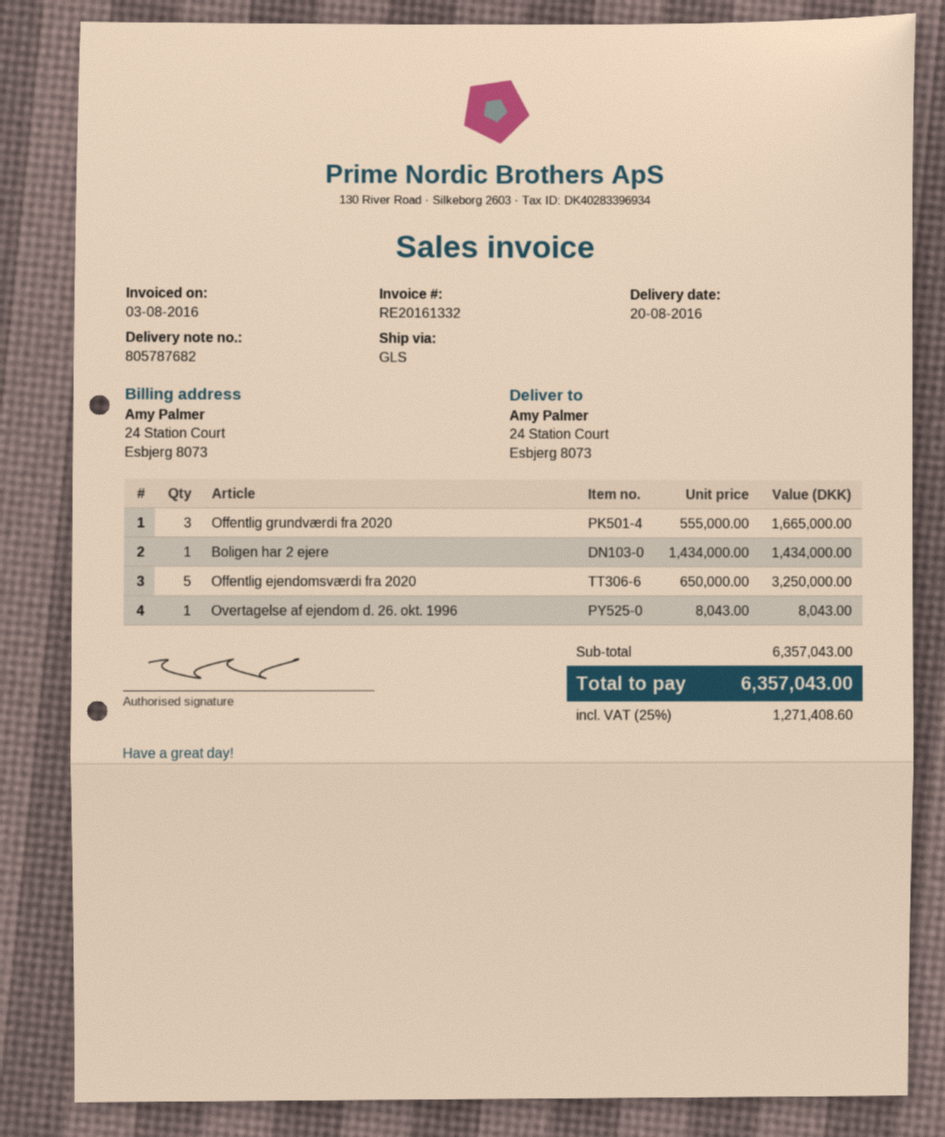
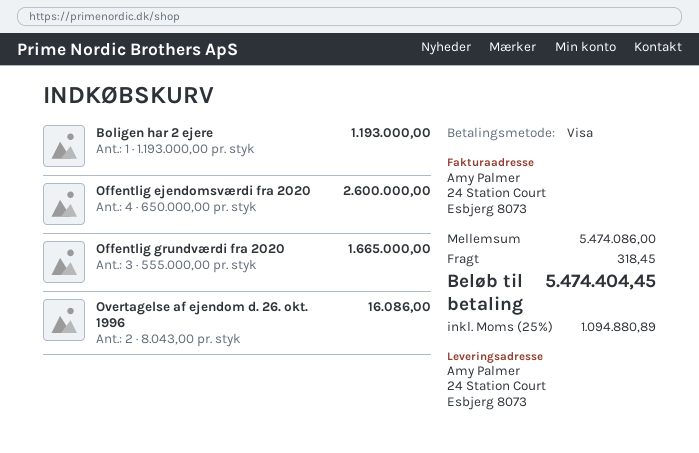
Boligen har 2 ejere: 1 x 1434000.00 = 1434000.00 -> 1 x 1193000.00 = 1193000.00
Offentlig ejendomsværdi fra 2020: 5 x 650000.00 = 3250000.00 -> 4 x 650000.00 = 2600000.00
Overtagelse af ejendom d. 26. okt. 1996: 1 x 8043.00 = 8043.00 -> 2 x 8043.00 = 16086.00
subtotal: 6357043.00 -> 5474086.00
shipping: none -> 318.45
tax: 25% = 1271408.60 -> 25% = 1094880.89
total: 6357043.00 -> 5474404.45

